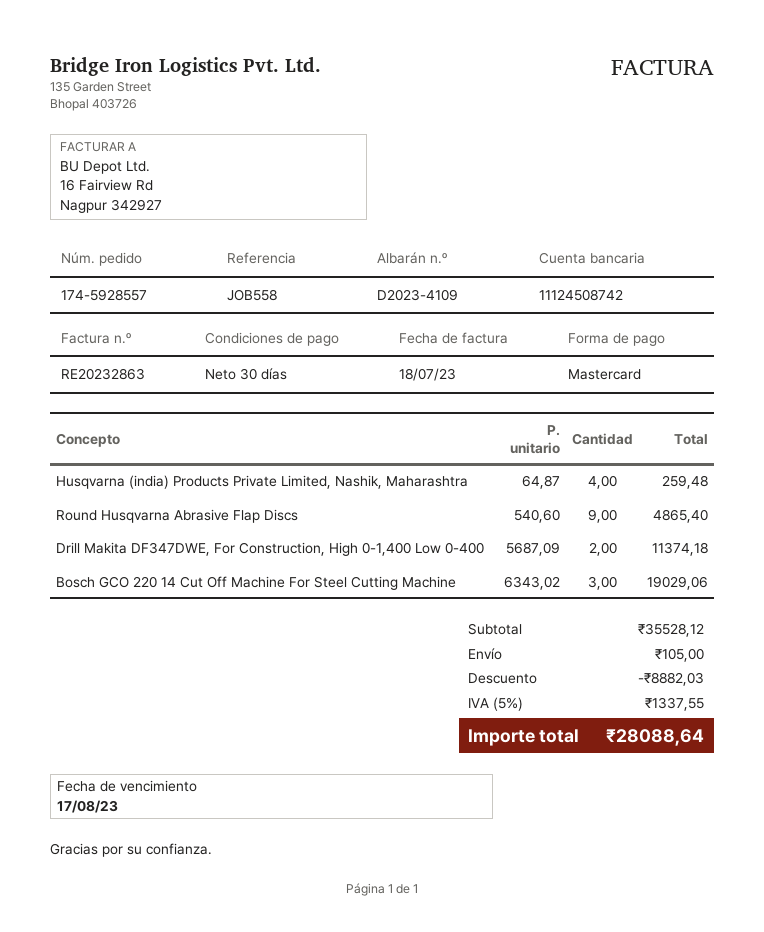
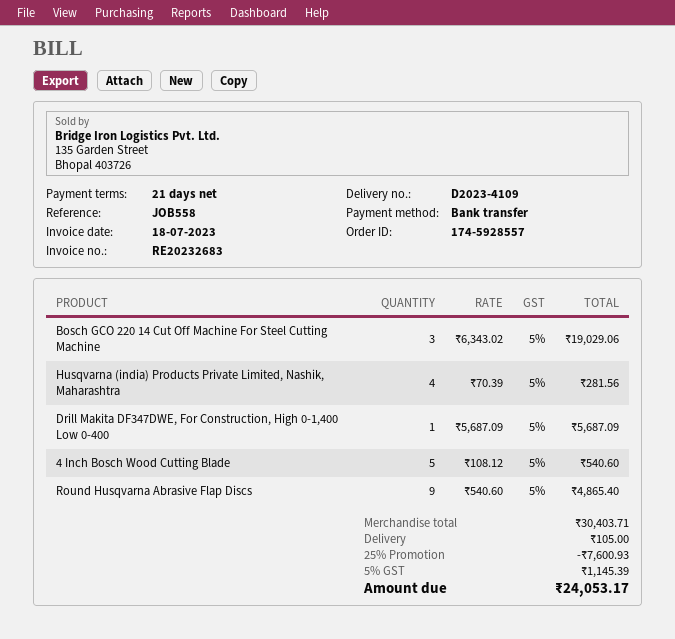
invoice number: RE20232863 -> RE20232683
payment terms: 30 days -> 21 days
payment method: Mastercard -> bank transfer
Husqvarna (india) Products Private Limited, Nashik, Maharashtra: 4 x 64.87 = 259.48 -> 4 x 70.39 = 281.56
Drill Makita DF347DWE, For Construction, High 0-1,400 Low 0-400: 2 x 5687.09 = 11374.18 -> 1 x 5687.09 = 5687.09
4 Inch Bosch Wood Cutting Blade: none -> 5 x 108.12 = 540.60
subtotal: 35528.12 -> 30403.71
discount: 8882.03 -> 7600.93
tax: 5% = 1337.55 -> 5% = 1145.39
total: 28088.64 -> 24053.17

